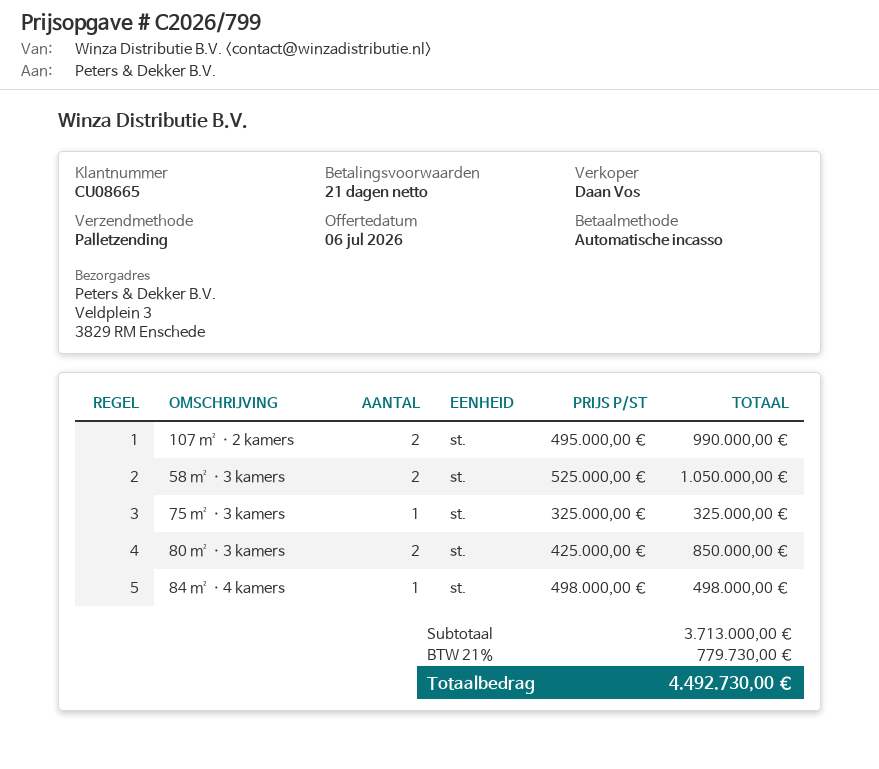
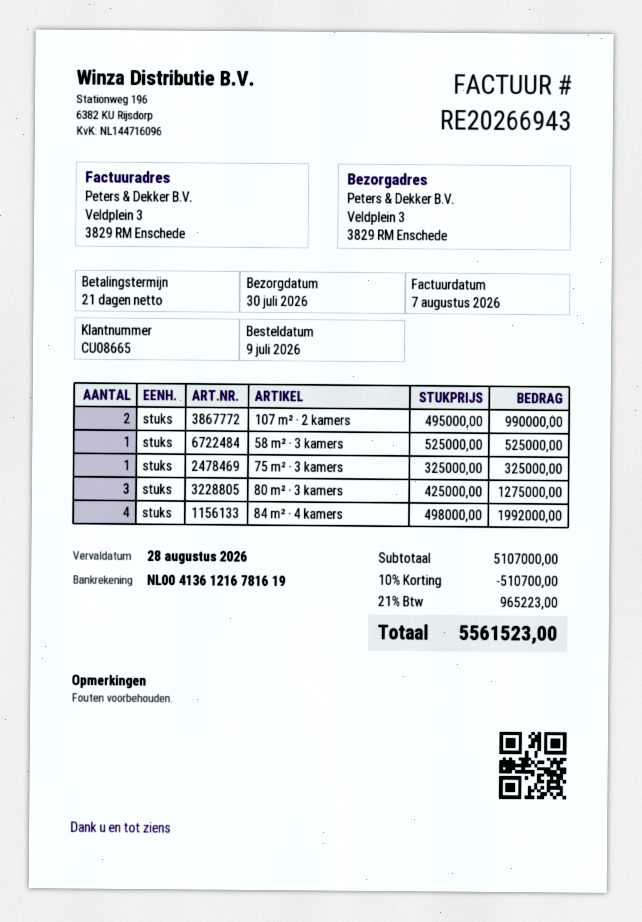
58 m² · 3 kamers: 2 x 525000.00 = 1050000.00 -> 1 x 525000.00 = 525000.00
80 m² · 3 kamers: 2 x 425000.00 = 850000.00 -> 3 x 425000.00 = 1275000.00
84 m² · 4 kamers: 1 x 498000.00 = 498000.00 -> 4 x 498000.00 = 1992000.00
subtotal: 3713000.00 -> 5107000.00
discount: none -> 10% = 510700.00
tax: 21% = 779730.00 -> 21% = 965223.00
total: 4492730.00 -> 5561523.00

